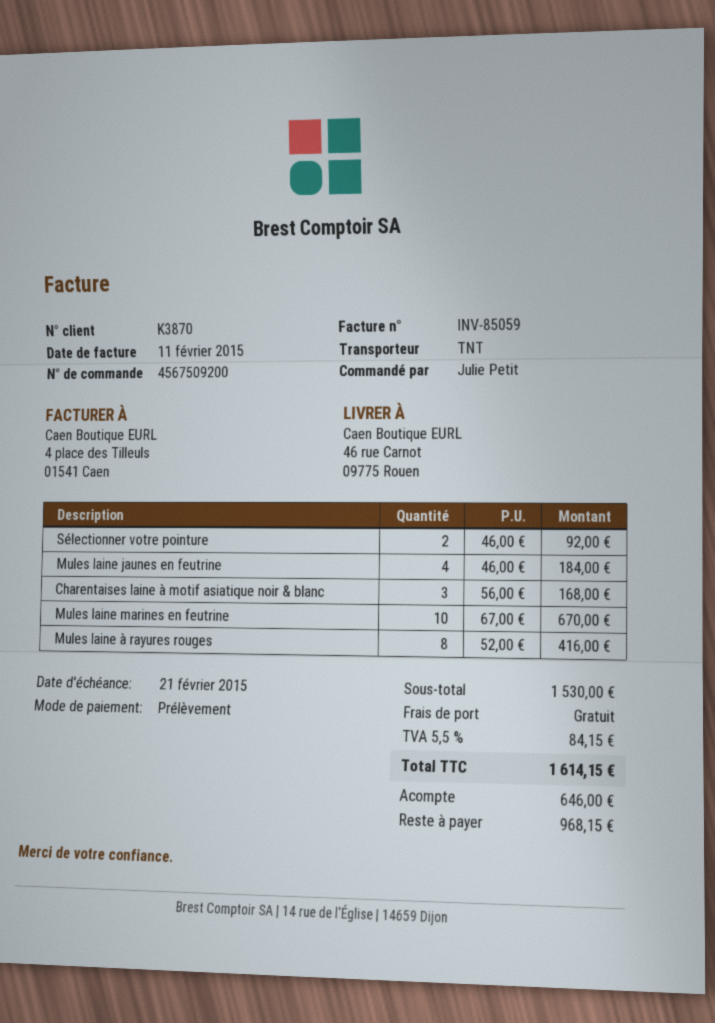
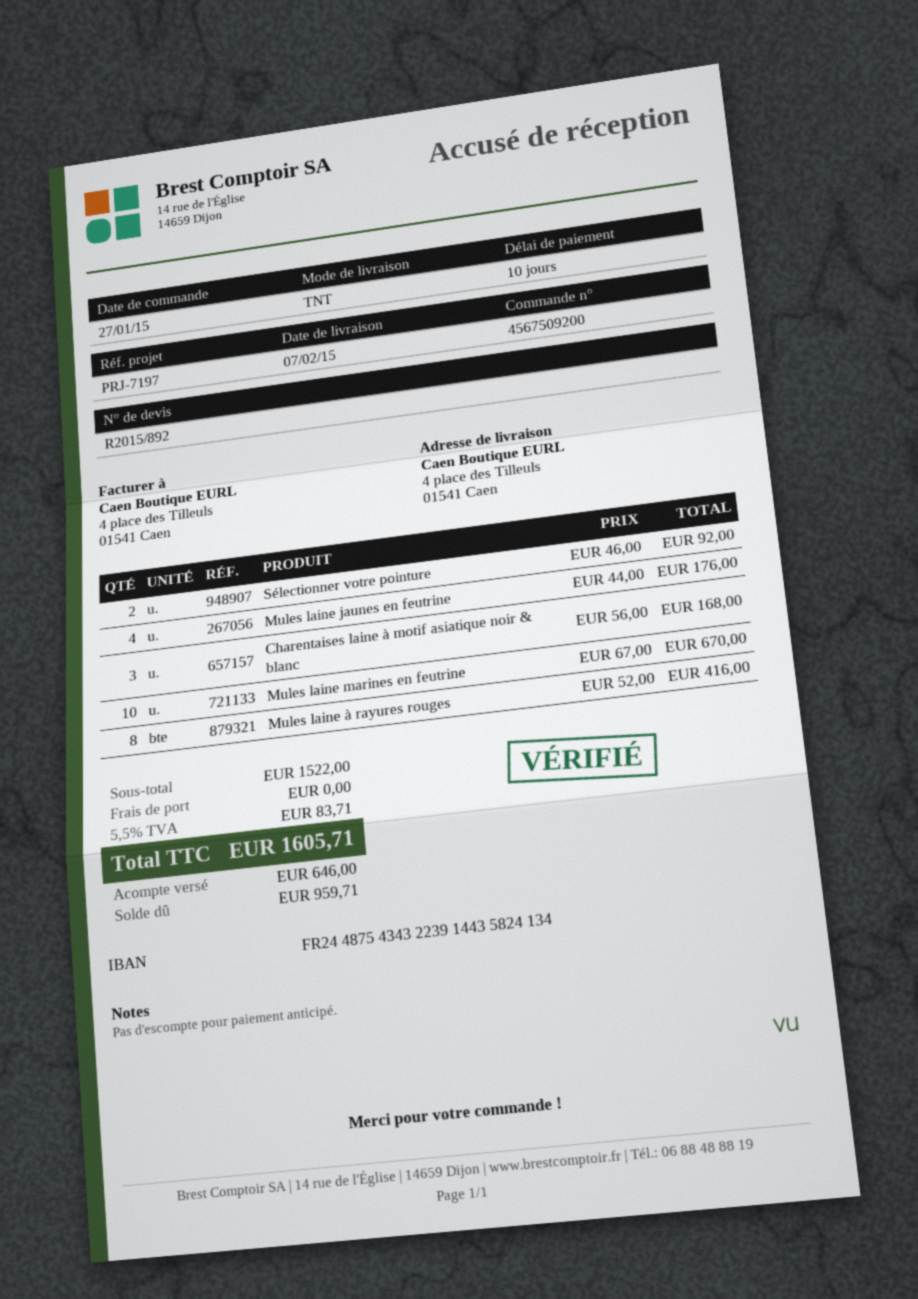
ship to: 46 rue Carnot, 09775 Rouen -> 4 place des Tilleuls, 01541 Caen
Mules laine jaunes en feutrine: 4 x 46.00 = 184.00 -> 4 x 44.00 = 176.00
subtotal: 1530.00 -> 1522.00
tax: 5.5% = 84.15 -> 5.5% = 83.71
total: 1614.15 -> 1605.71
balance: 968.15 -> 959.71

